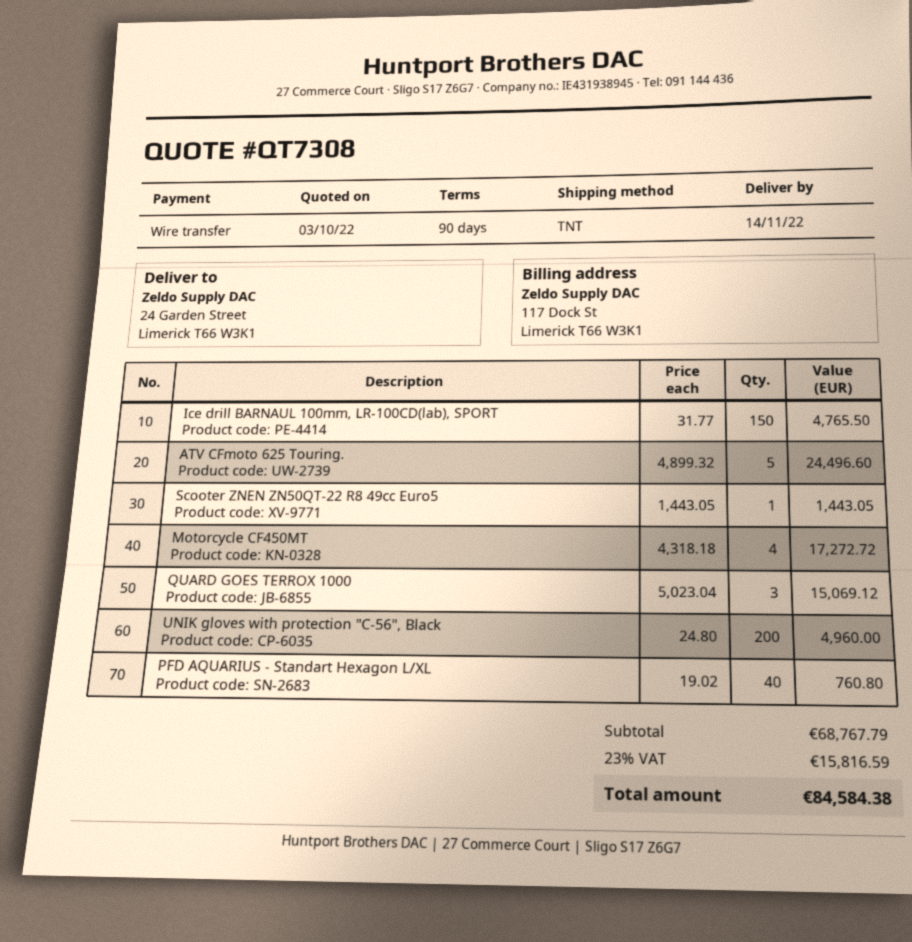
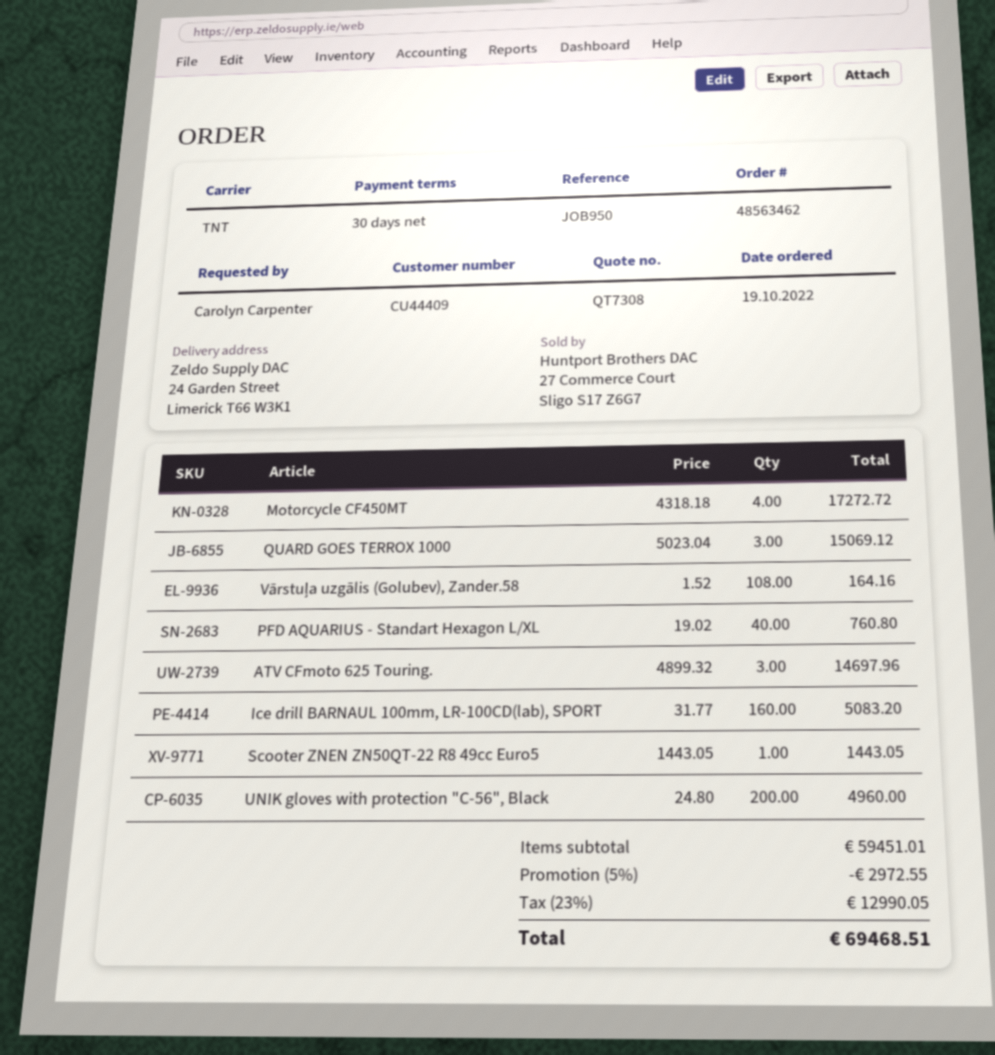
payment terms: 90 days -> 30 days
Ice drill BARNAUL 100mm, LR-100CD(lab), SPORT: 150 x 31.77 = 4765.50 -> 160 x 31.77 = 5083.20
ATV CFmoto 625 Touring.: 5 x 4899.32 = 24496.60 -> 3 x 4899.32 = 14697.96
Vārstuļa uzgālis (Golubev), Zander.58: none -> 108 x 1.52 = 164.16
subtotal: 68767.79 -> 59451.01
discount: none -> 5% = 2972.55
tax: 23% = 15816.59 -> 23% = 12990.05
total: 84584.38 -> 69468.51

